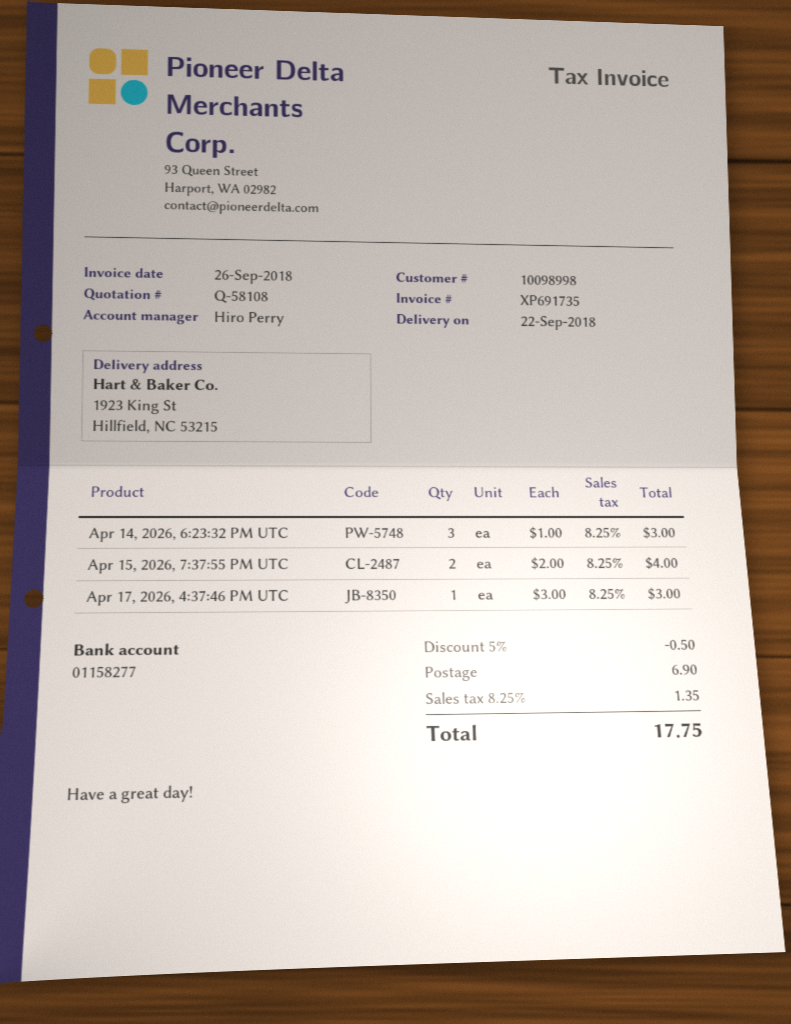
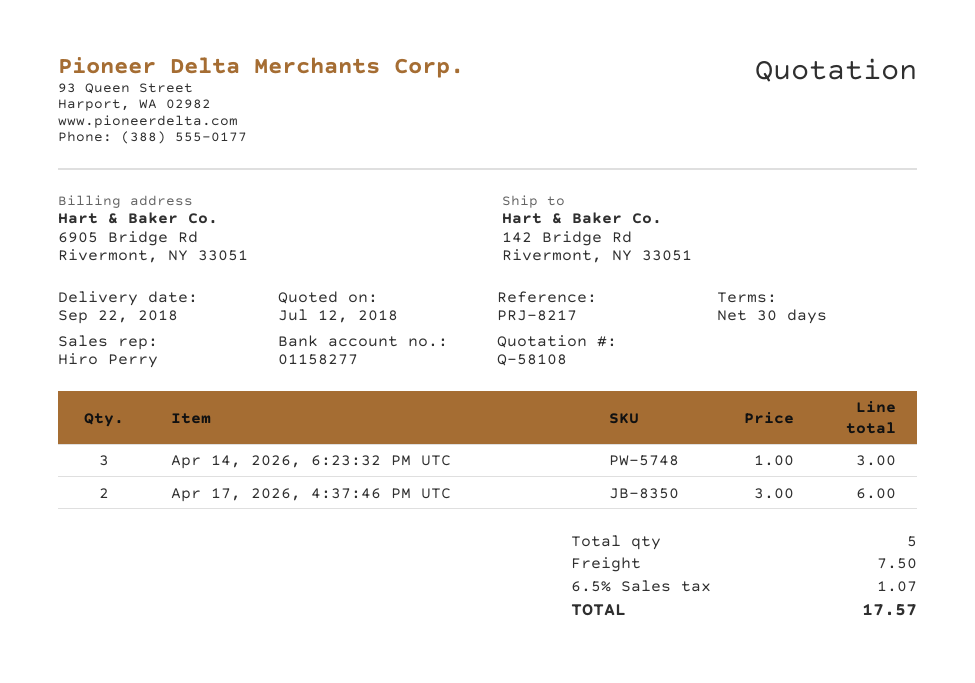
ship to: 1923 King St, Hillfield, NC 53215 -> 142 Bridge Rd, Rivermont, NY 33051
Apr 15, 2026, 7:37:55 PM UTC: 2 x 2.00 = 4.00 -> none
Apr 17, 2026, 4:37:46 PM UTC: 1 x 3.00 = 3.00 -> 2 x 3.00 = 6.00
discount: 5% = 0.50 -> none
shipping: 6.90 -> 7.50
tax: 8.25% = 1.35 -> 6.5% = 1.07
total: 17.75 -> 17.57

